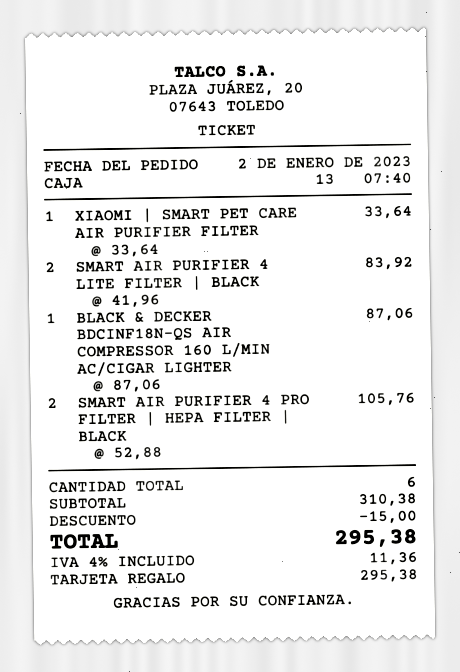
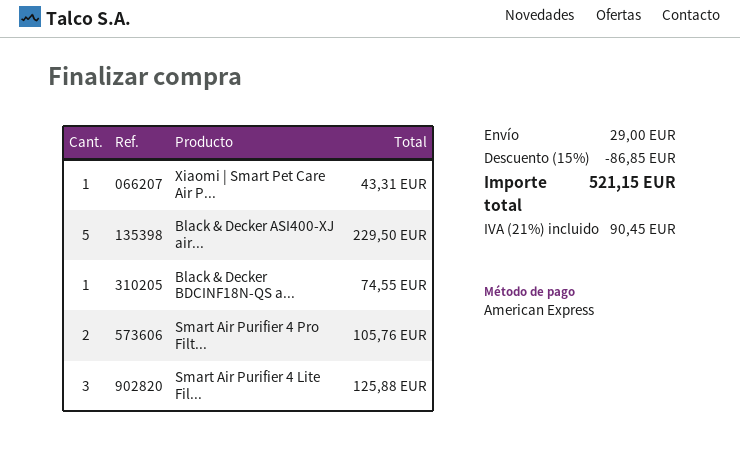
payment method: gift card -> American Express
XIAOMI | SMART PET CARE AIR PURIFIER FILTER: 1 for 33.64 -> 1 for 43.31
SMART AIR PURIFIER 4 LITE FILTER | BLACK: 2 for 83.92 -> 3 for 125.88
BLACK & DECKER BDCINF18N-QS AIR COMPRESSOR 160 L/MIN AC/CIGAR LIGHTER: 1 for 87.06 -> 1 for 74.55
Black & Decker ASI400-XJ air...: none -> 5 for 229.50
discount: 15.00 -> 86.85
shipping: none -> 29.00
tax: 4% = 11.36 -> 21% = 90.45
total: 295.38 -> 521.15

